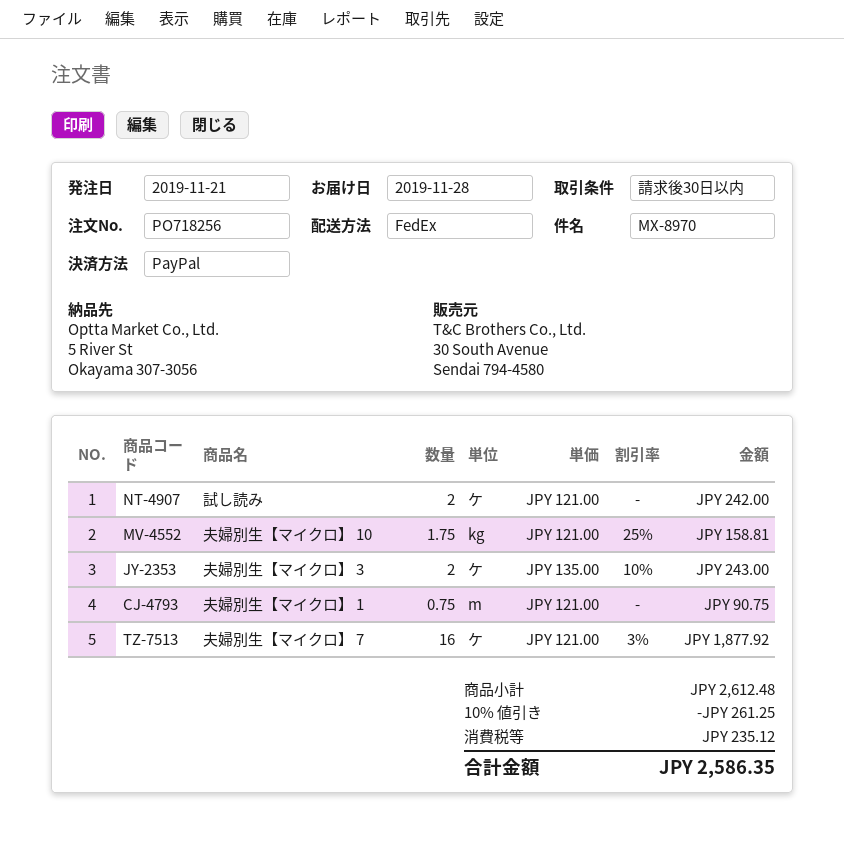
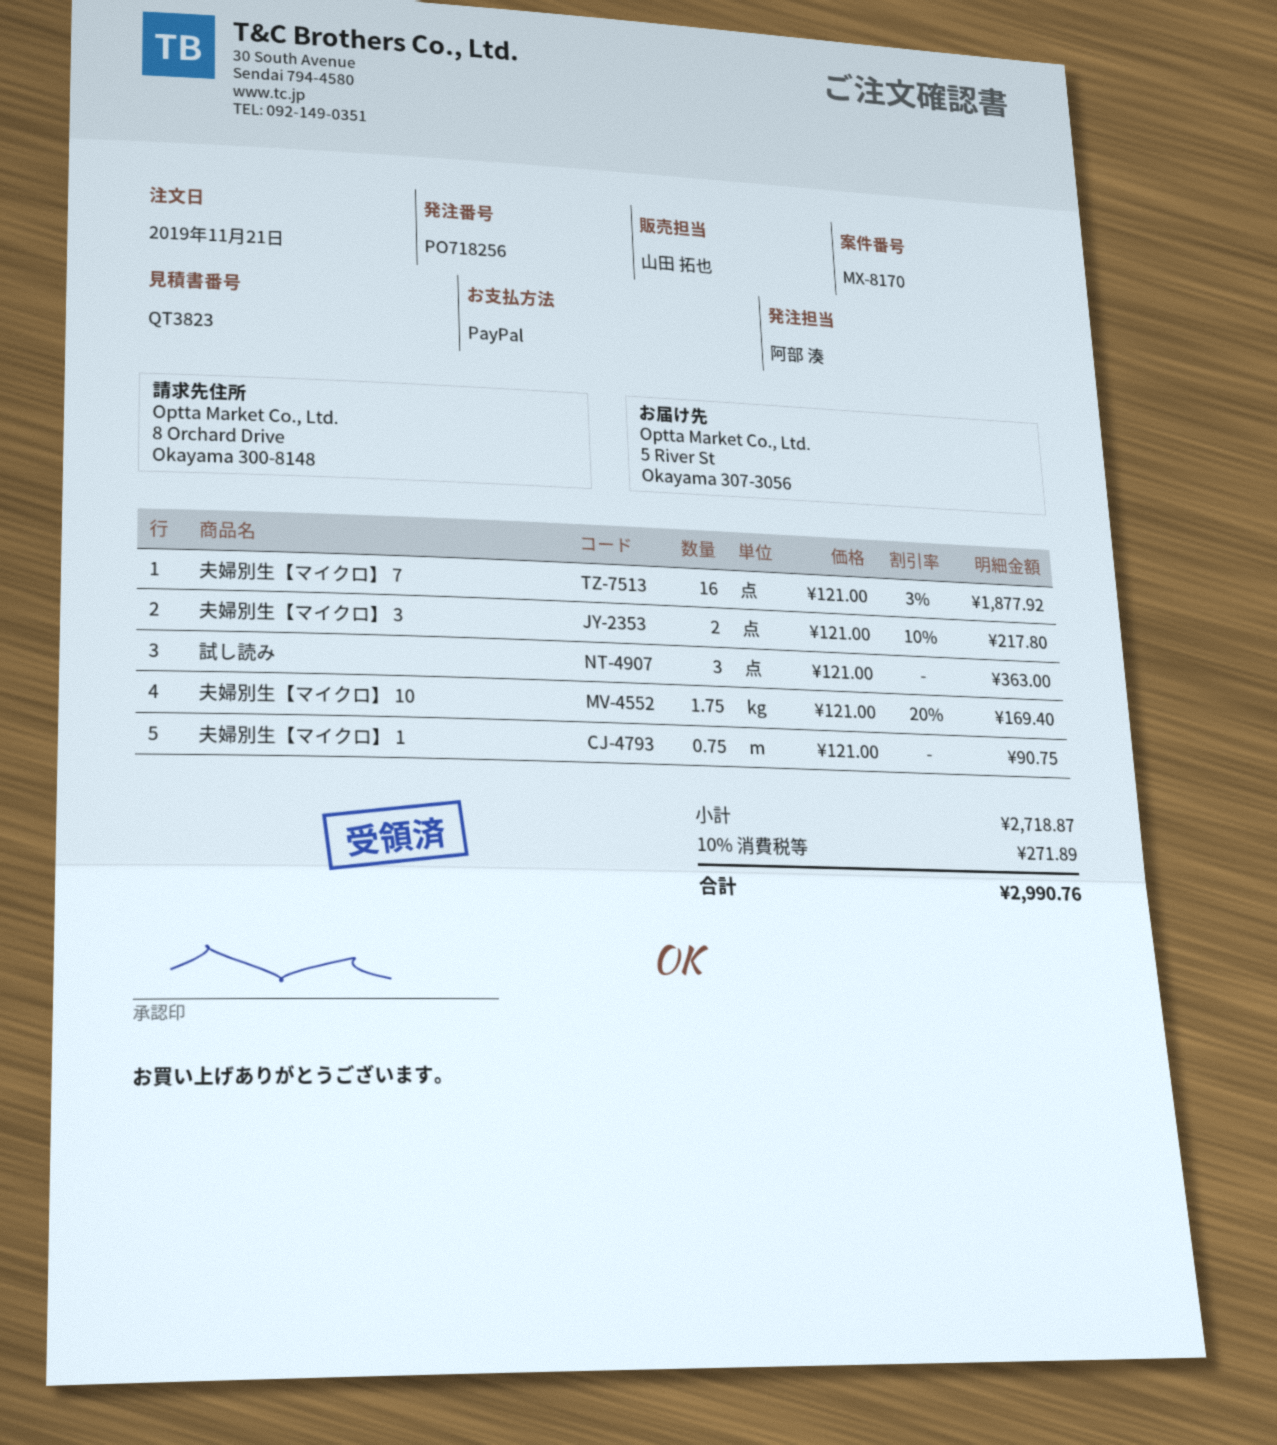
reference: MX-8970 -> MX-8170
試し読み: 2 x 121.00 = 242.00 -> 3 x 121.00 = 363.00
夫婦別生【マイクロ】 10: 1.75 x 121.00 - 25% = 158.81 -> 1.75 x 121.00 - 20% = 169.40
夫婦別生【マイクロ】 3: 2 x 135.00 - 10% = 243.00 -> 2 x 121.00 - 10% = 217.80
subtotal: 2612.48 -> 2718.87
discount: 10% = 261.25 -> none
tax: 235.12 -> 271.89
total: 2586.35 -> 2990.76

